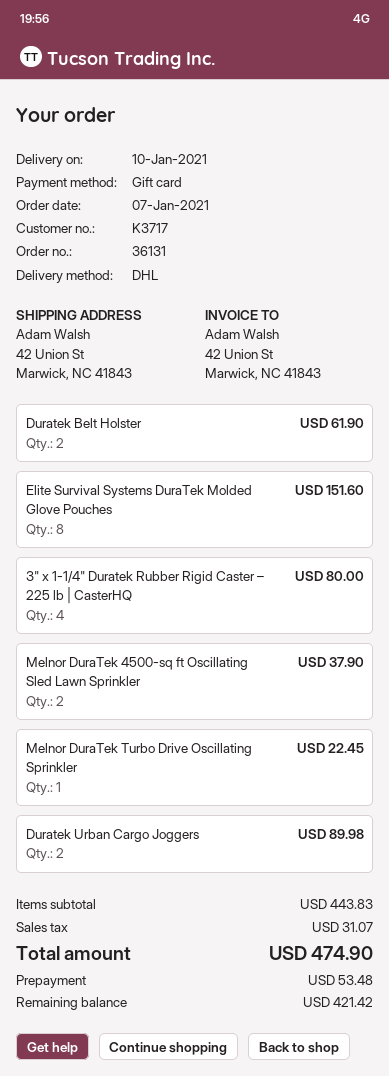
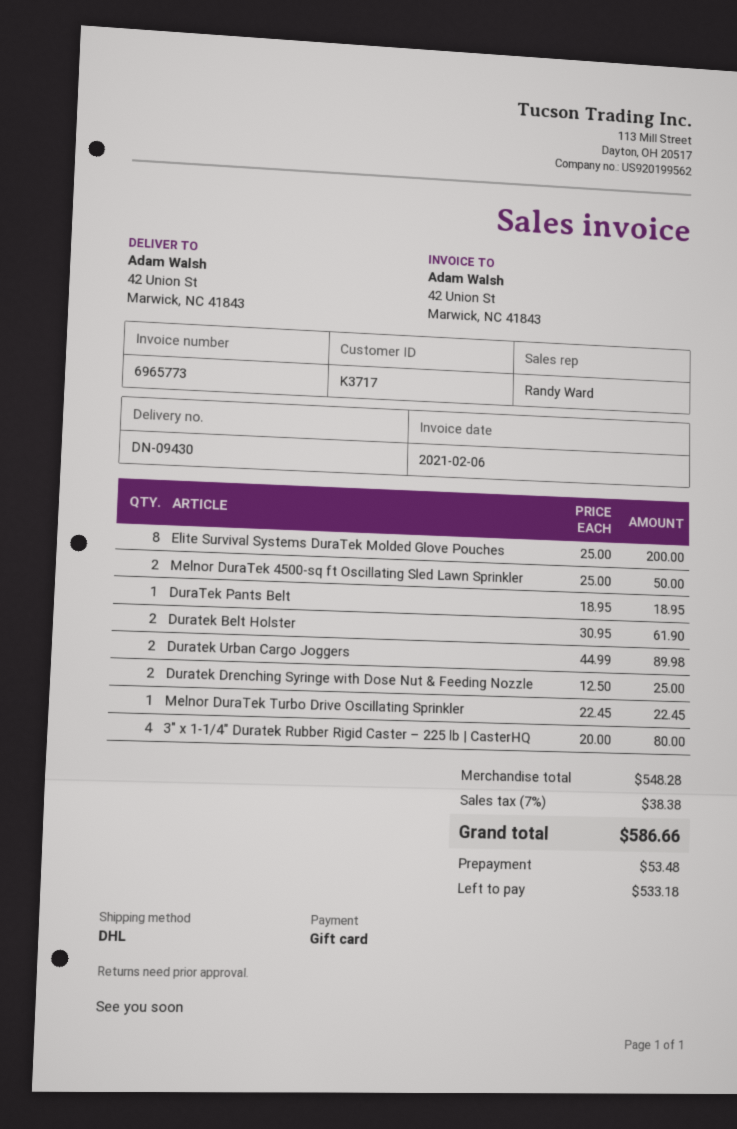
Elite Survival Systems DuraTek Molded Glove Pouches: 8 for 151.60 -> 8 for 200.00
Melnor DuraTek 4500-sq ft Oscillating Sled Lawn Sprinkler: 2 for 37.90 -> 2 for 50.00
DuraTek Pants Belt: none -> 1 for 18.95
Duratek Drenching Syringe with Dose Nut & Feeding Nozzle: none -> 2 for 25.00
subtotal: 443.83 -> 548.28
tax: 31.07 -> 38.38
total: 474.90 -> 586.66
balance: 421.42 -> 533.18

